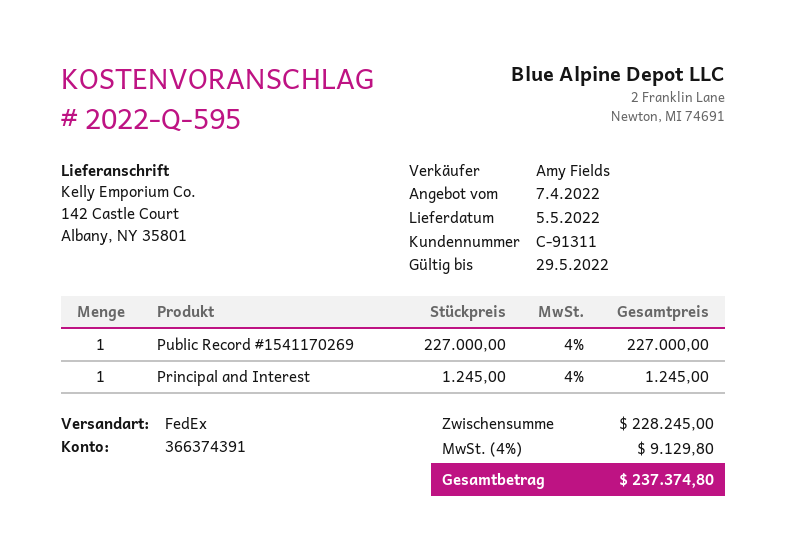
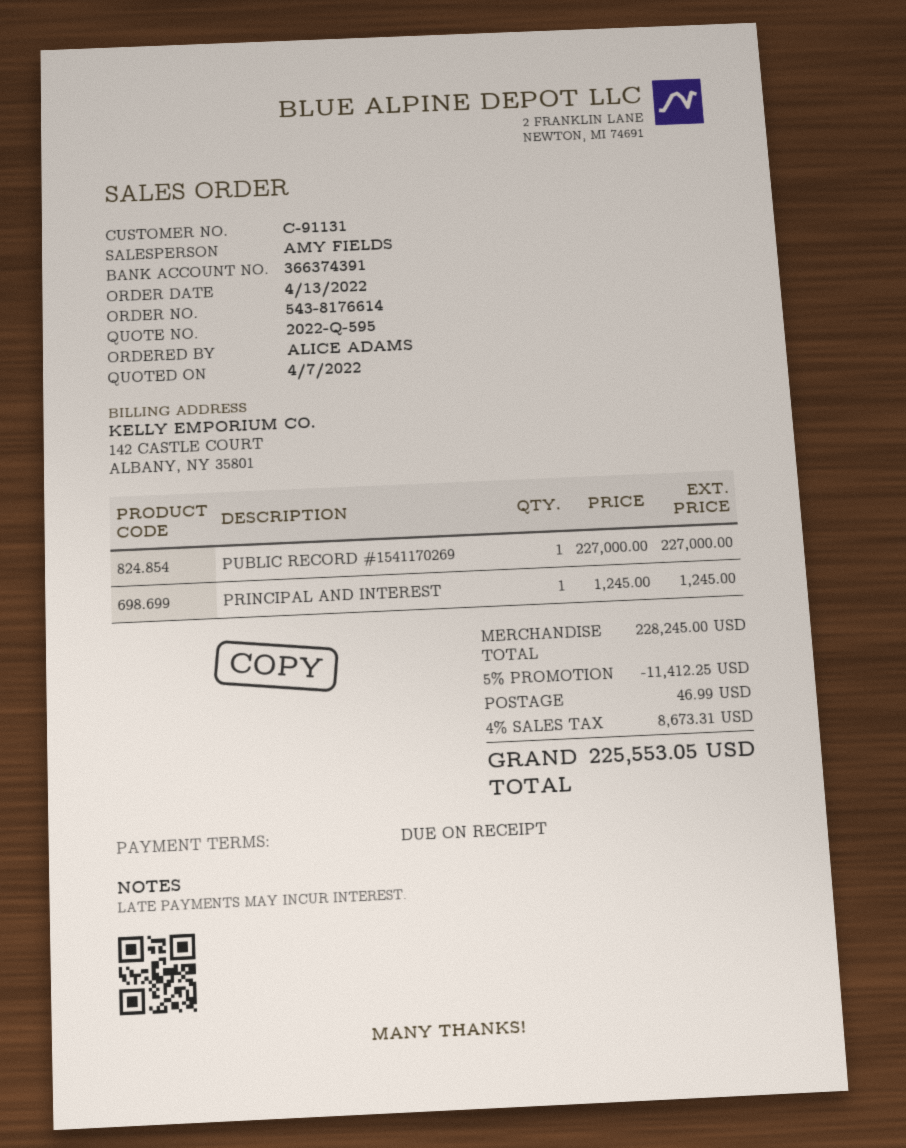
customer number: C-91311 -> C-91131
discount: none -> 5% = 11412.25
shipping: none -> 46.99
tax: 4% = 9129.80 -> 4% = 8673.31
total: 237374.80 -> 225553.05

